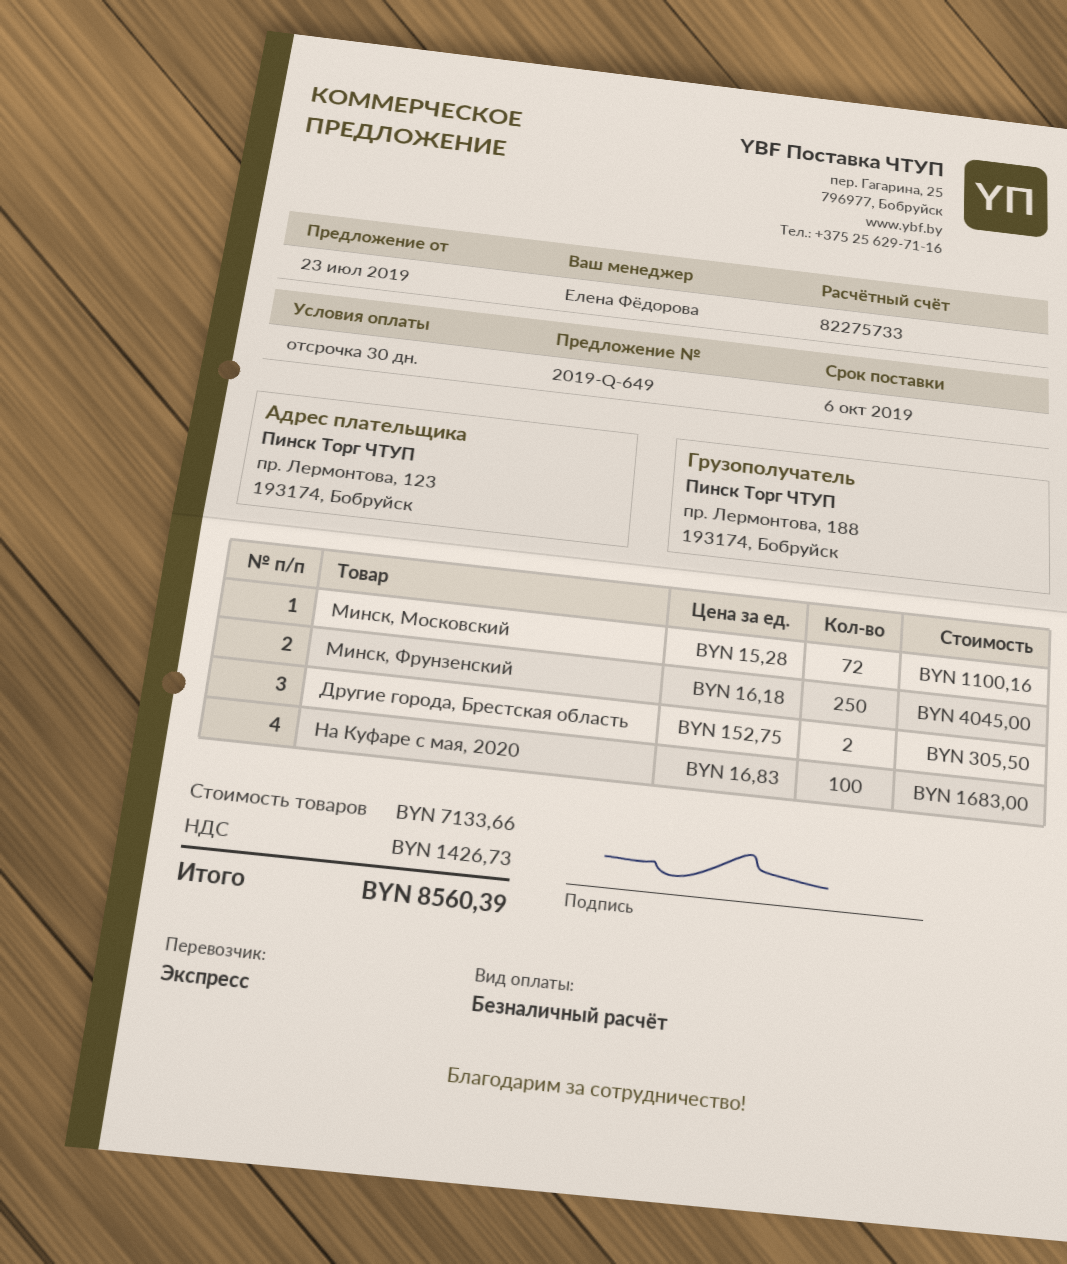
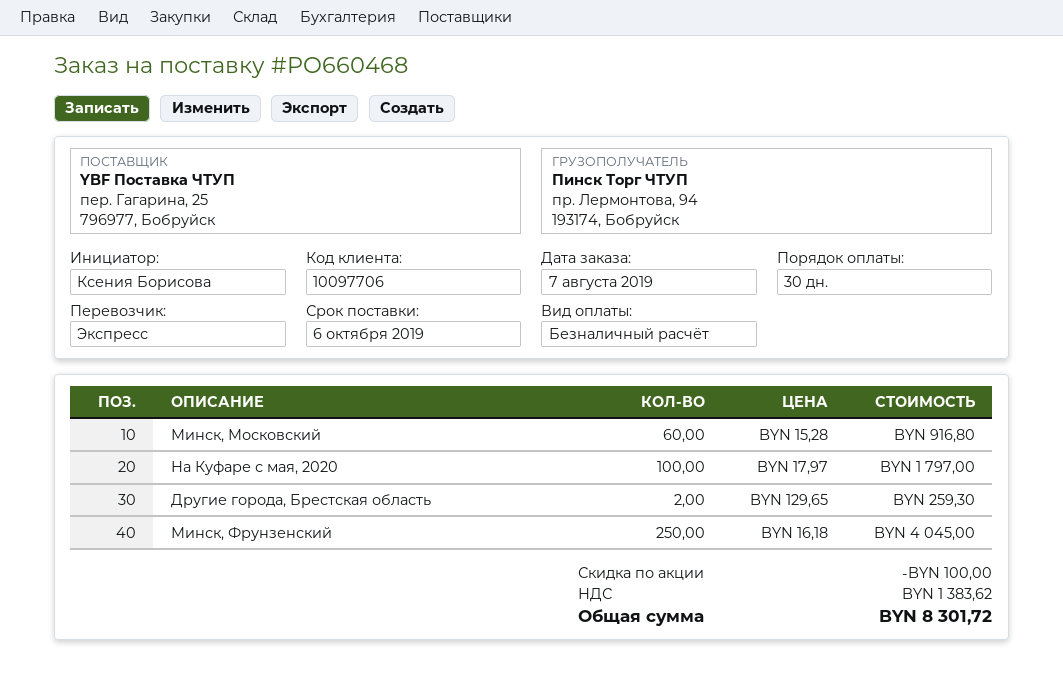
ship to: пр. Лермонтова, 188, 193174, Бобруйск -> пр. Лермонтова, 94, 193174, Бобруйск
Минск, Московский: 72 x 15.28 = 1100.16 -> 60 x 15.28 = 916.80
Другие города, Брестская область: 2 x 152.75 = 305.50 -> 2 x 129.65 = 259.30
На Куфаре с мая, 2020: 100 x 16.83 = 1683.00 -> 100 x 17.97 = 1797.00
discount: none -> 100.00
tax: 1426.73 -> 1383.62
total: 8560.39 -> 8301.72

